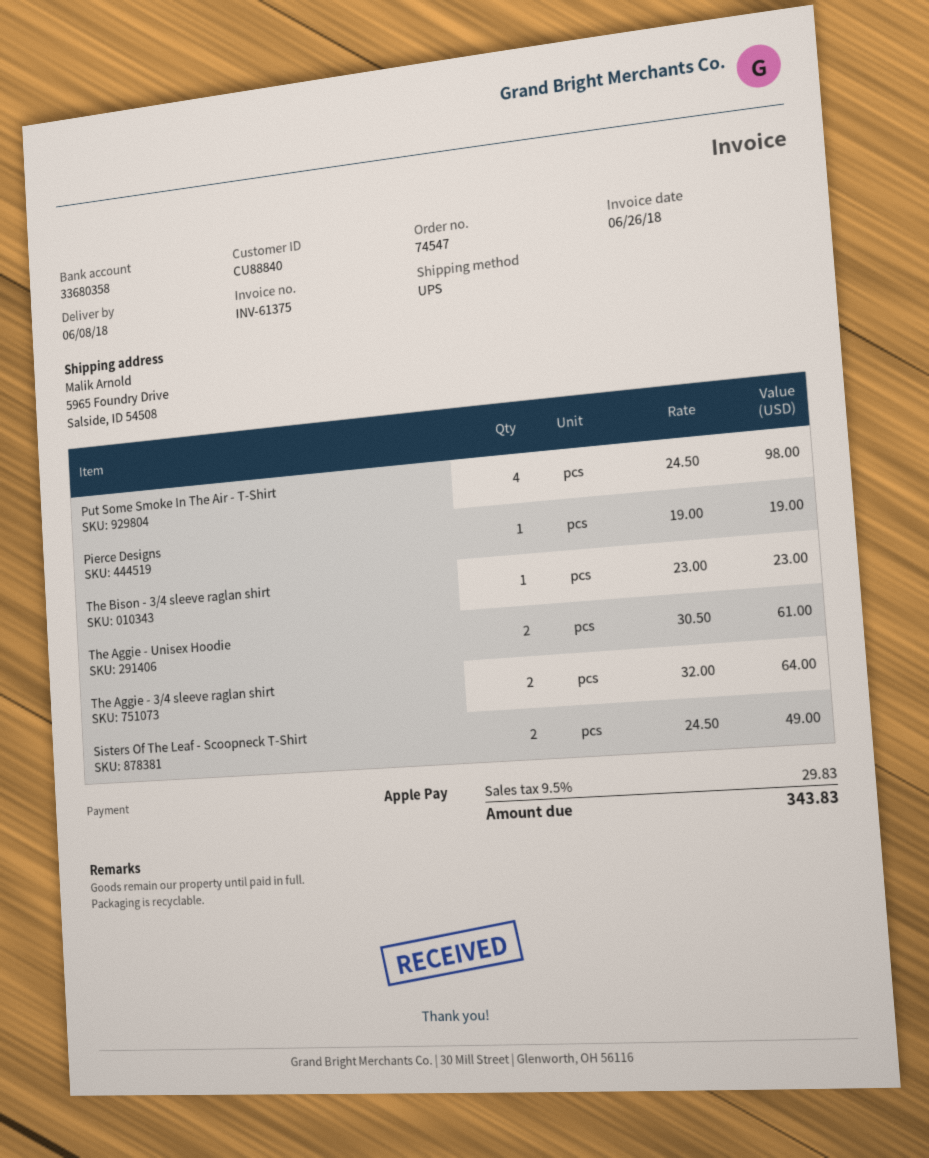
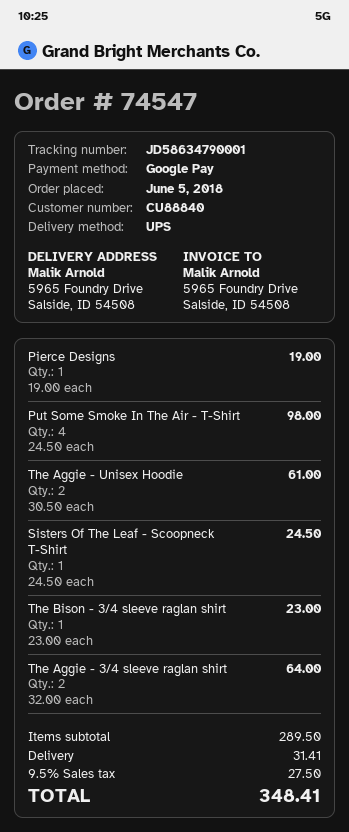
payment method: Apple Pay -> Google Pay
Sisters Of The Leaf - Scoopneck T-Shirt: 2 x 24.50 = 49.00 -> 1 x 24.50 = 24.50
shipping: none -> 31.41
tax: 9.5% = 29.83 -> 9.5% = 27.50
total: 343.83 -> 348.41

